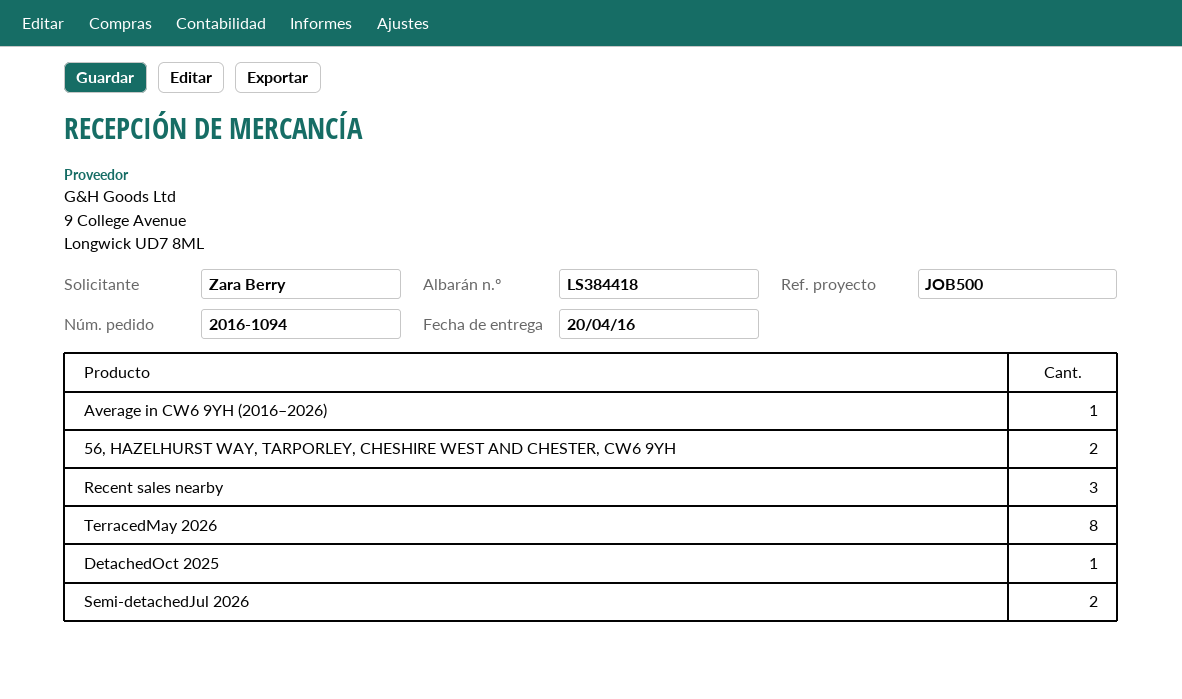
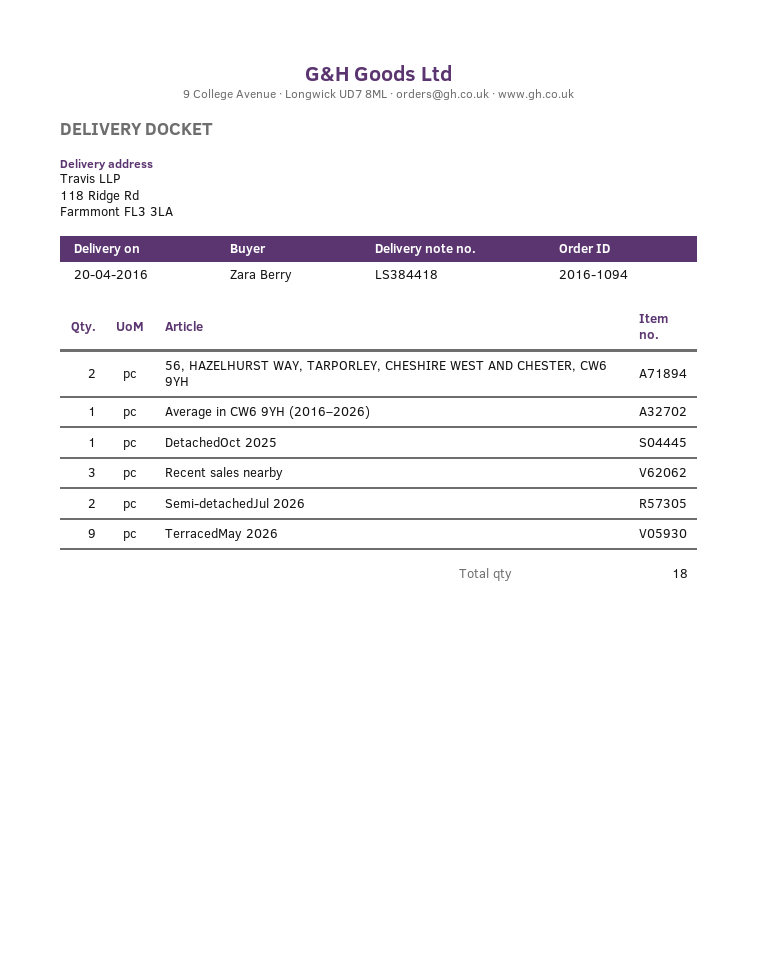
TerracedMay 2026: 8 -> 9

